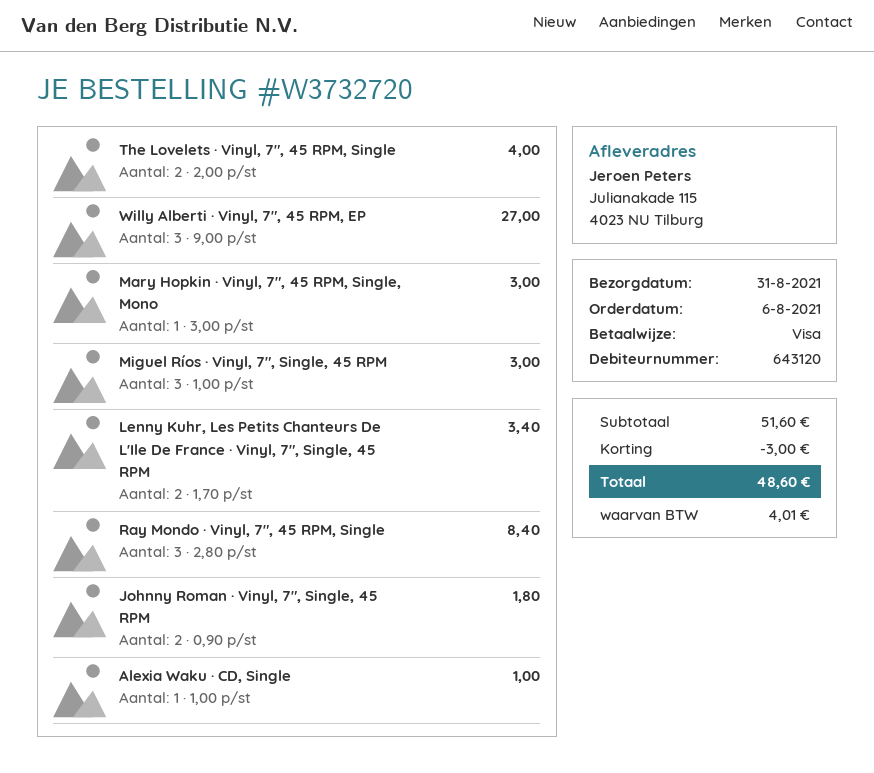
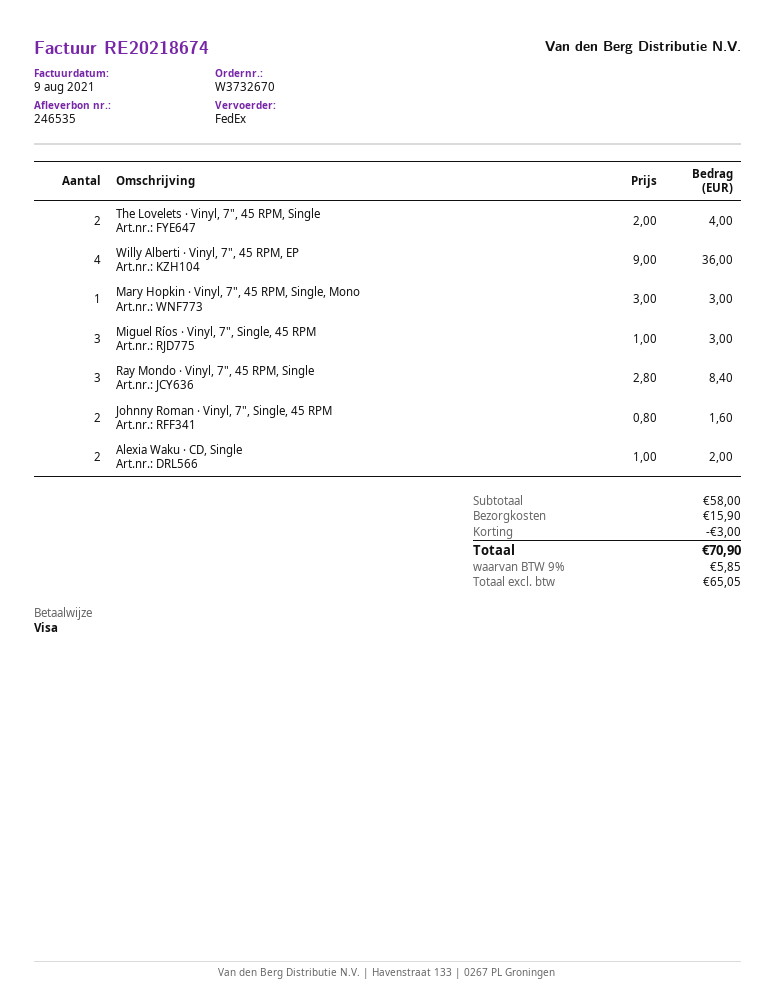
order number: W3732720 -> W3732670
Willy Alberti · Vinyl, 7", 45 RPM, EP: 3 x 9.00 = 27.00 -> 4 x 9.00 = 36.00
Lenny Kuhr, Les Petits Chanteurs De L'Ile De France · Vinyl, 7", Single, 45 RPM: 2 x 1.70 = 3.40 -> none
Johnny Roman · Vinyl, 7", Single, 45 RPM: 2 x 0.90 = 1.80 -> 2 x 0.80 = 1.60
Alexia Waku · CD, Single: 1 x 1.00 = 1.00 -> 2 x 1.00 = 2.00
subtotal: 51.60 -> 58.00
shipping: none -> 15.90
tax: 4.01 -> 5.85
total: 48.60 -> 70.90

